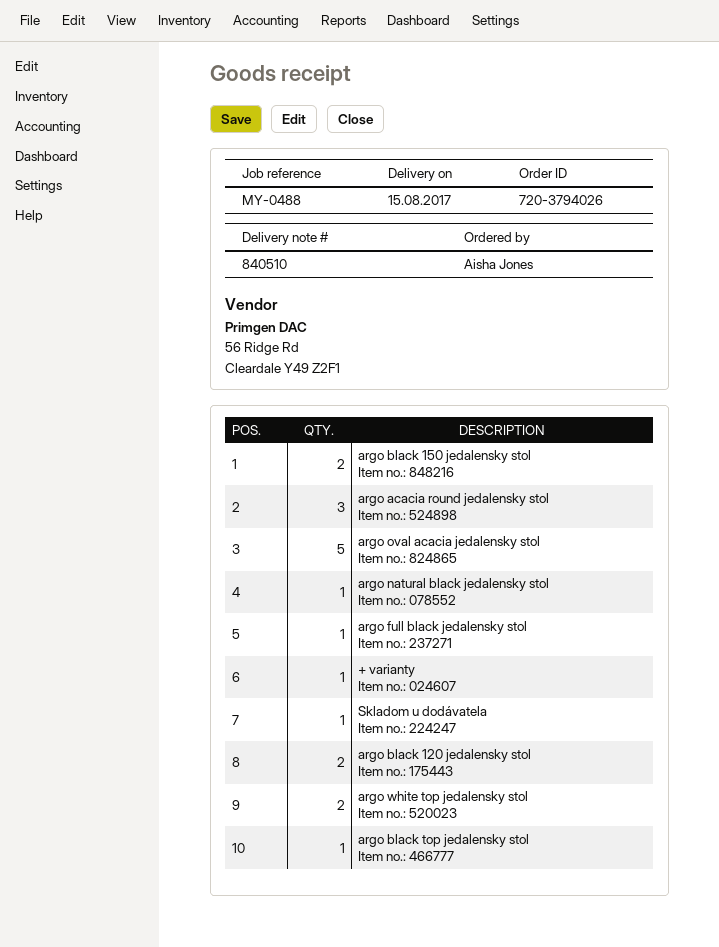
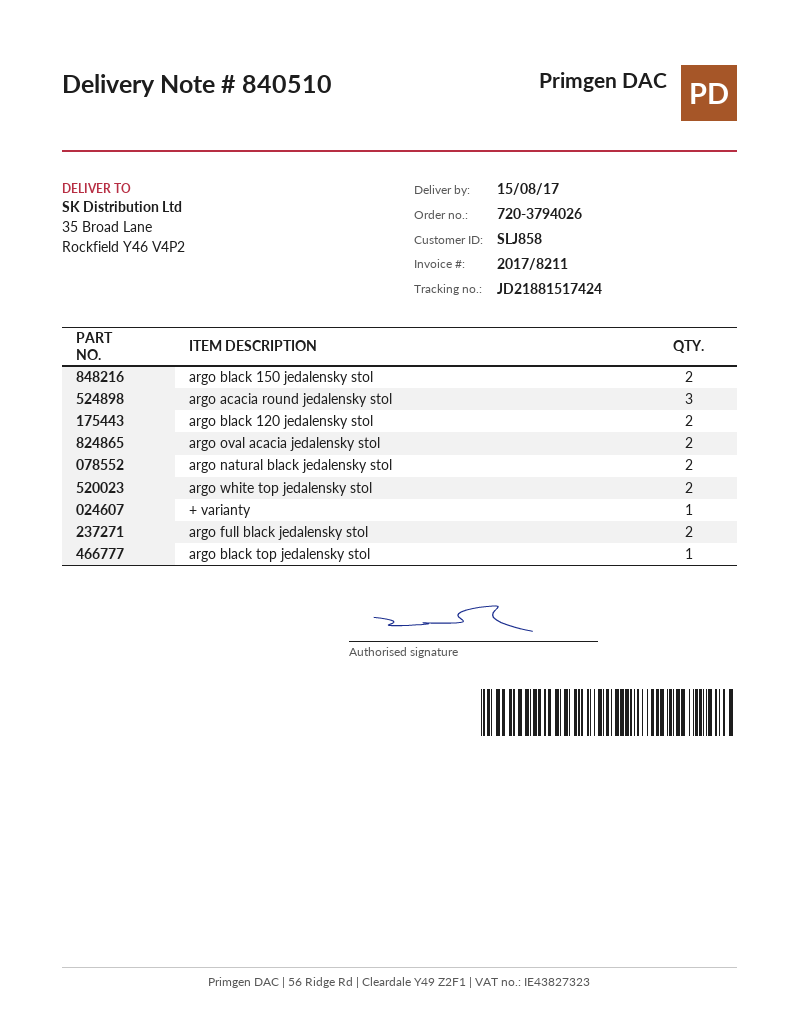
argo oval acacia jedalensky stol: 5 -> 2
argo natural black jedalensky stol: 1 -> 2
argo full black jedalensky stol: 1 -> 2
Skladom u dodávatela: 1 -> none

